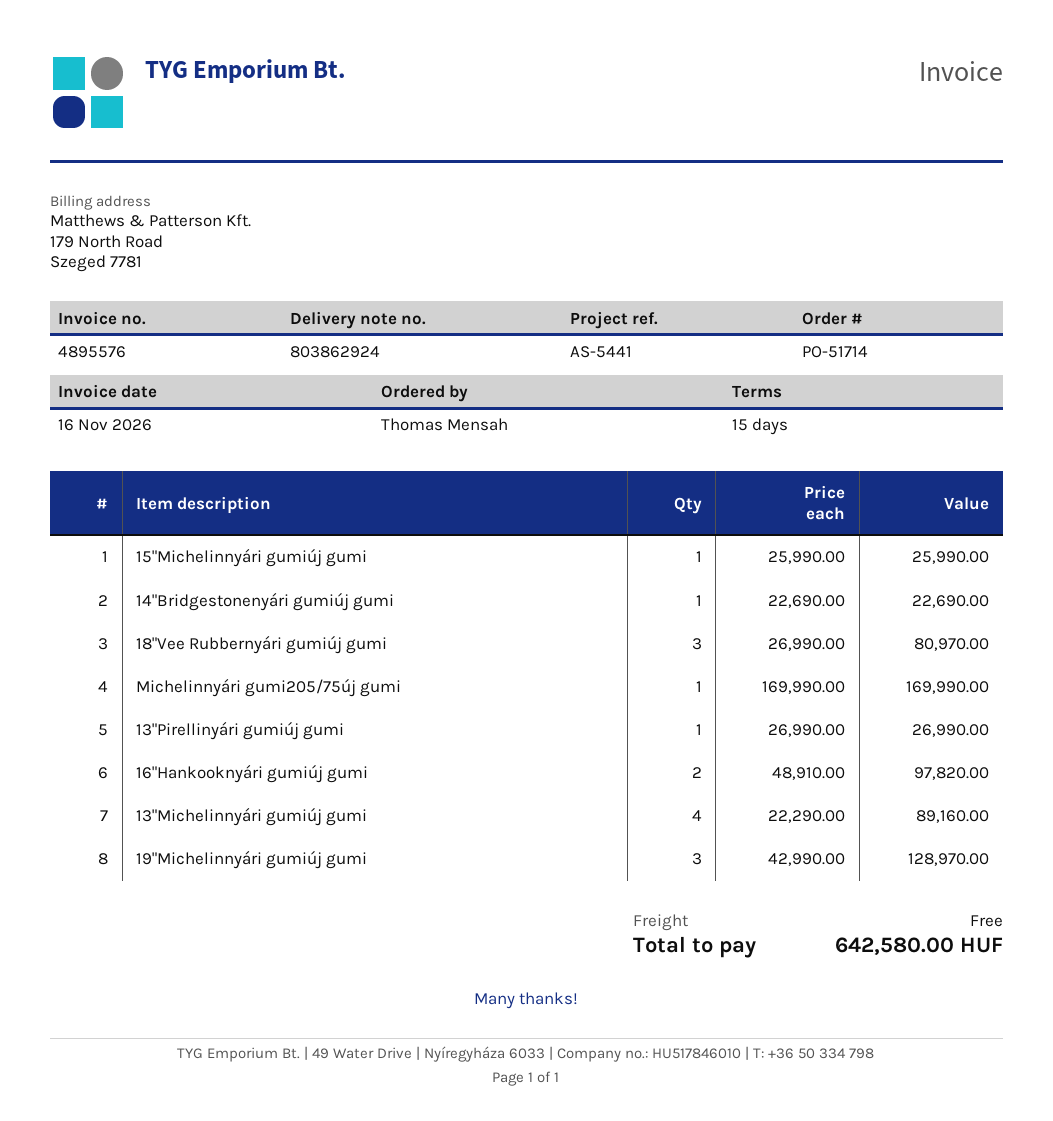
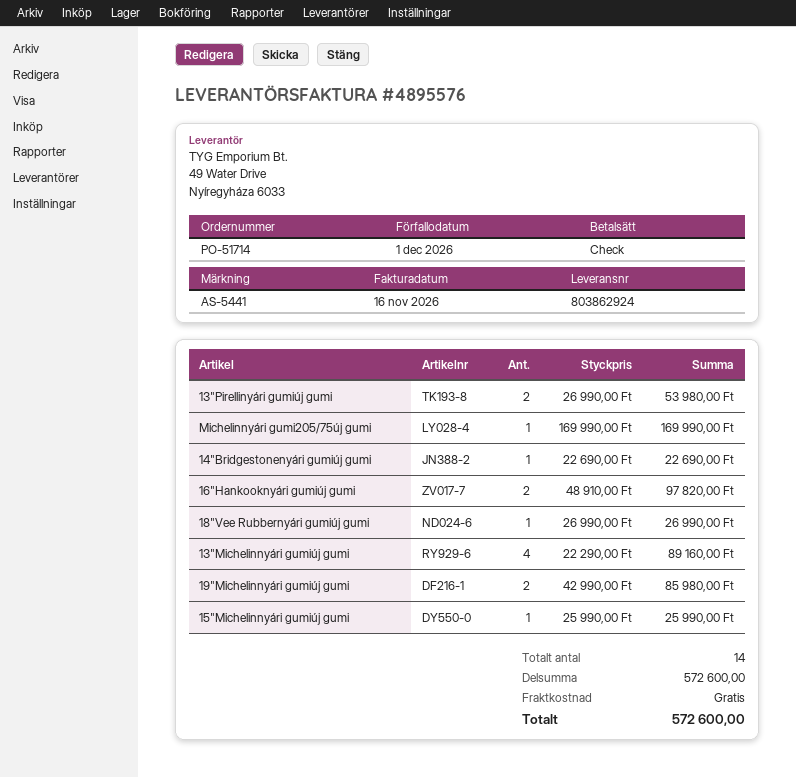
18"Vee Rubbernyári gumiúj gumi: 3 x 26990.00 = 80970.00 -> 1 x 26990.00 = 26990.00
13"Pirellinyári gumiúj gumi: 1 x 26990.00 = 26990.00 -> 2 x 26990.00 = 53980.00
19"Michelinnyári gumiúj gumi: 3 x 42990.00 = 128970.00 -> 2 x 42990.00 = 85980.00
total: 642580.00 -> 572600.00

